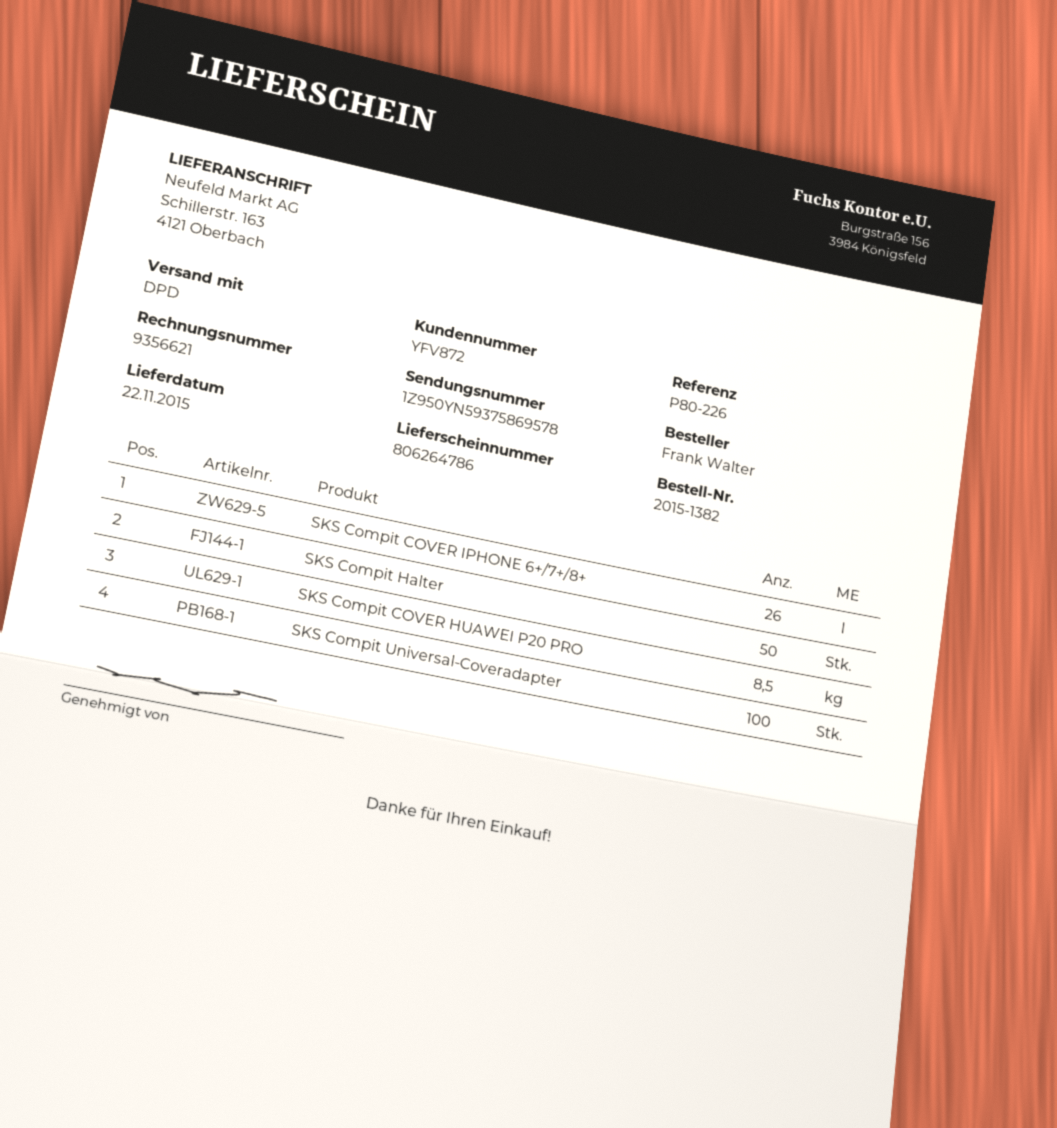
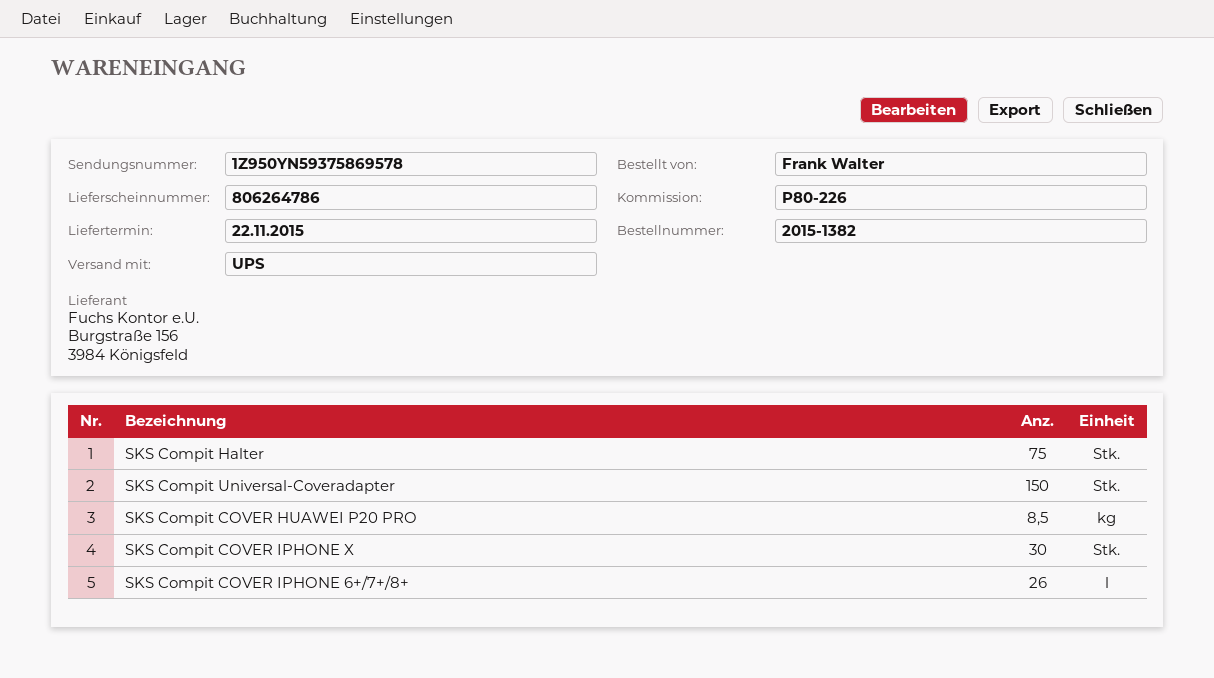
shipping method: DPD -> UPS
SKS Compit Halter: 50 -> 75
SKS Compit Universal-Coveradapter: 100 -> 150
SKS Compit COVER IPHONE X: none -> 30

